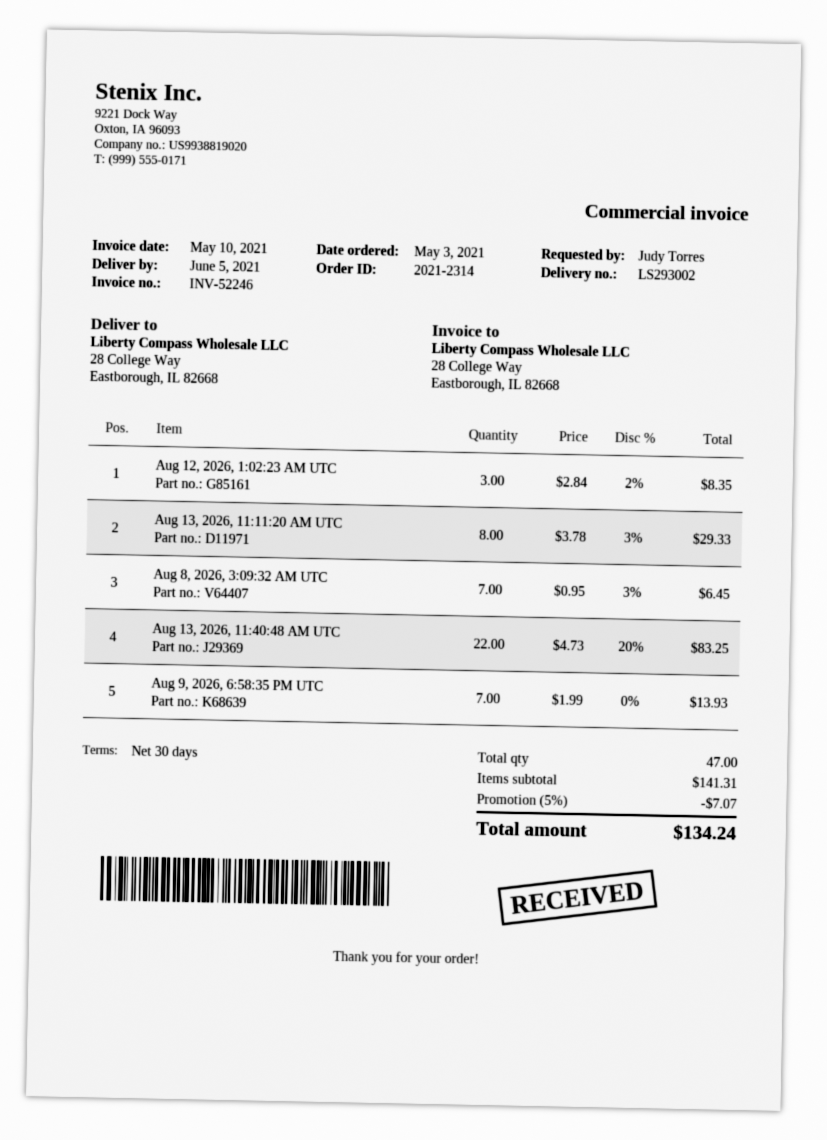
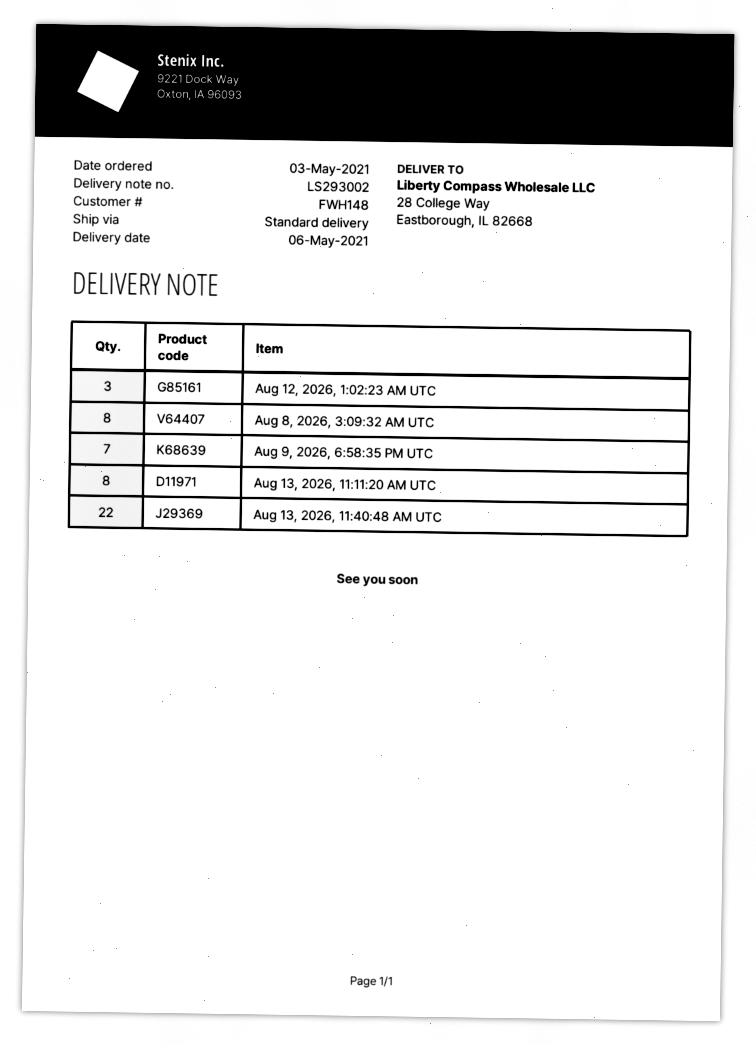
delivery date: 2021-06-05 -> 2021-05-06
Aug 8, 2026, 3:09:32 AM UTC: 7 -> 8

